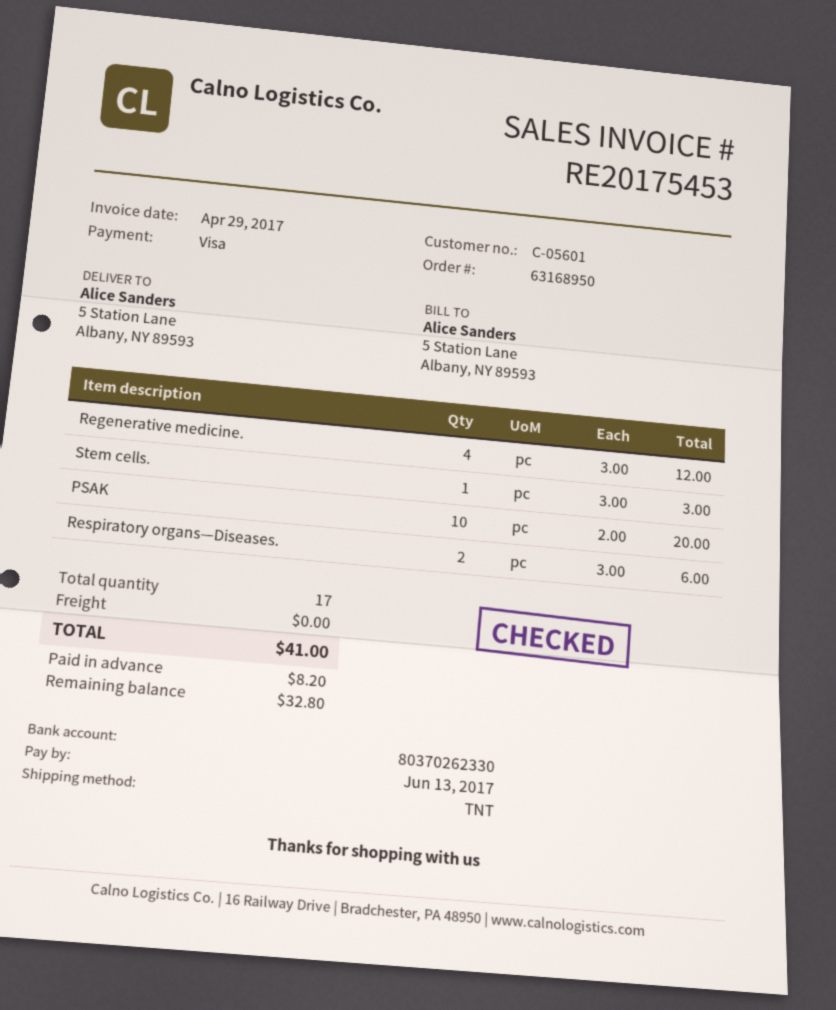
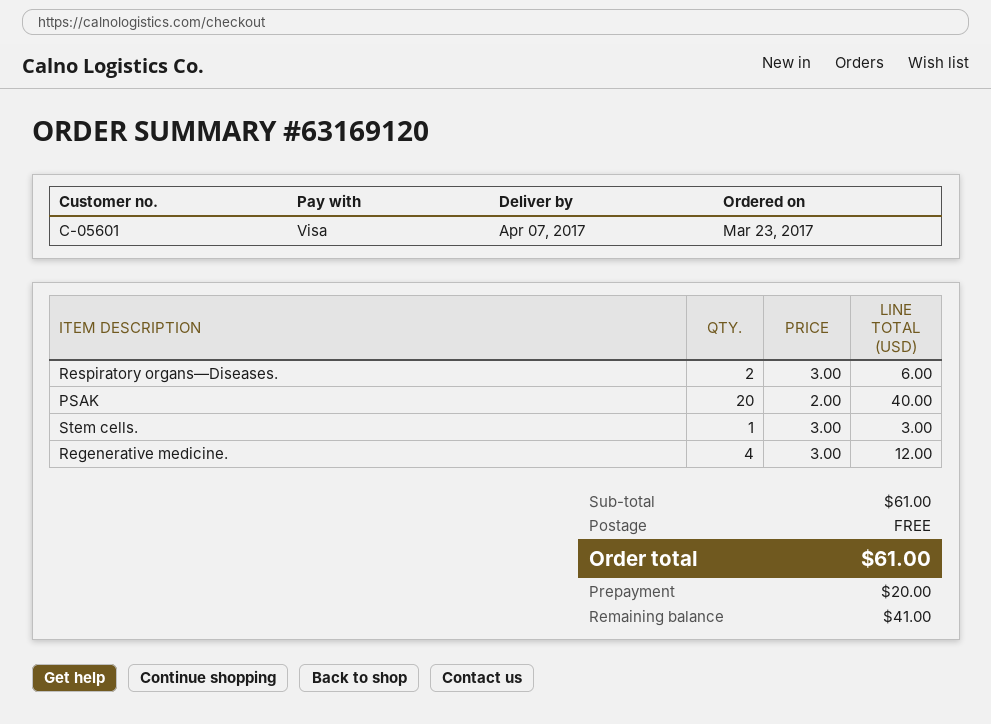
order number: 63168950 -> 63169120
PSAK: 10 x 2.00 = 20.00 -> 20 x 2.00 = 40.00
total: 41.00 -> 61.00
deposit: 8.20 -> 20.00
balance: 32.80 -> 41.00

